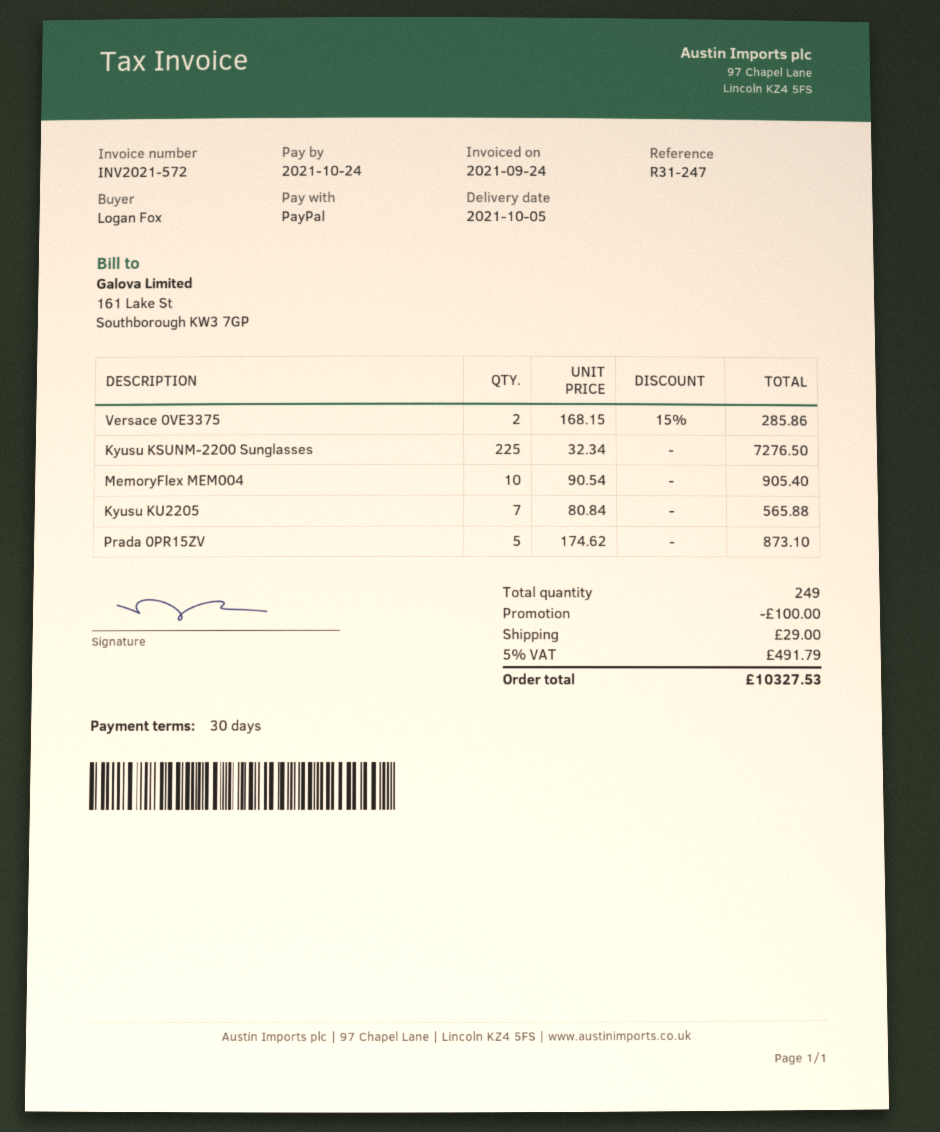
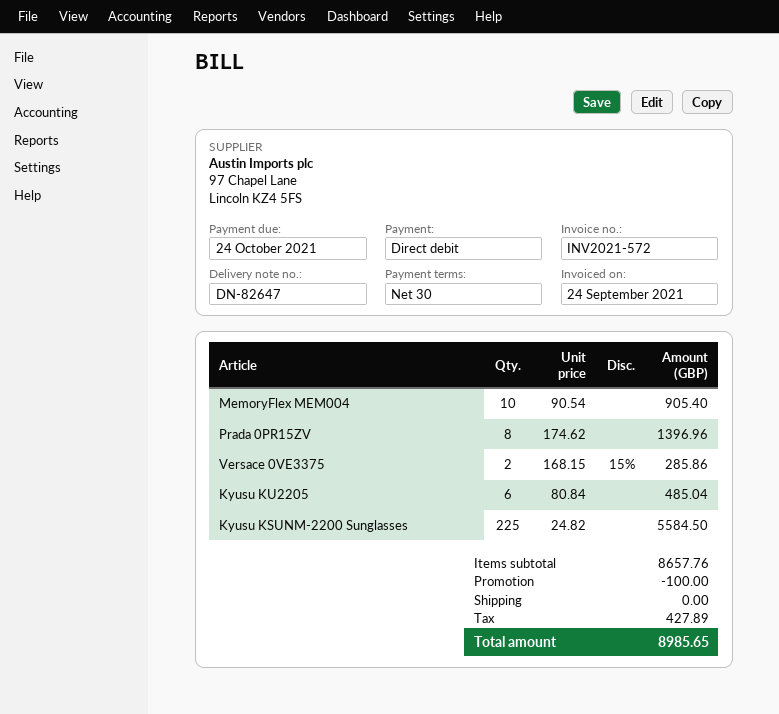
payment method: PayPal -> direct debit
Kyusu KSUNM-2200 Sunglasses: 225 x 32.34 = 7276.50 -> 225 x 24.82 = 5584.50
Kyusu KU2205: 7 x 80.84 = 565.88 -> 6 x 80.84 = 485.04
Prada 0PR15ZV: 5 x 174.62 = 873.10 -> 8 x 174.62 = 1396.96
shipping: 29.00 -> 0.00
tax: 491.79 -> 427.89
total: 10327.53 -> 8985.65

